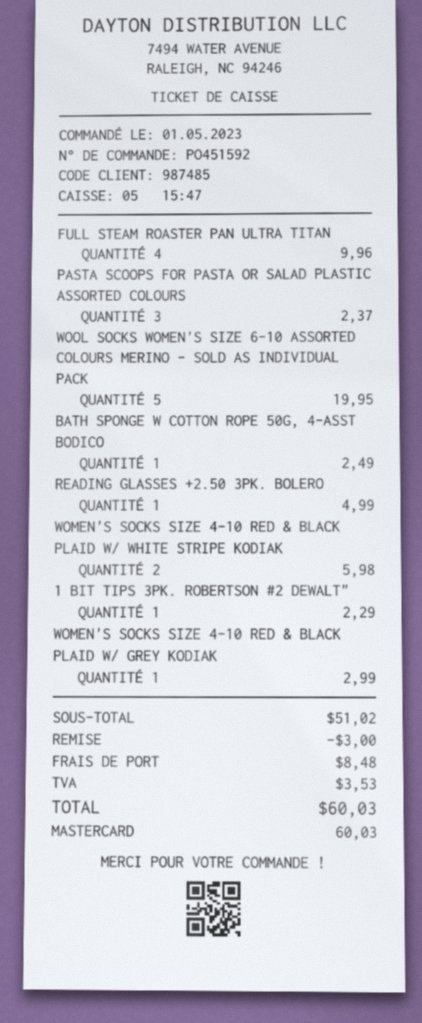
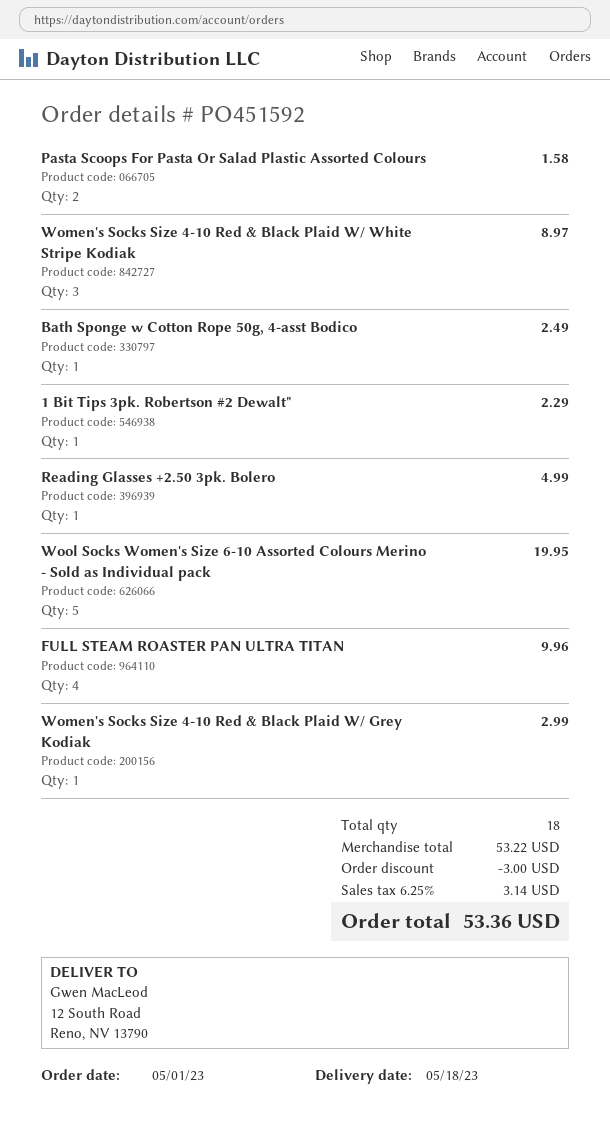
PASTA SCOOPS FOR PASTA OR SALAD PLASTIC ASSORTED COLOURS: 3 for 2.37 -> 2 for 1.58
WOMEN'S SOCKS SIZE 4-10 RED & BLACK PLAID W/ WHITE STRIPE KODIAK: 2 for 5.98 -> 3 for 8.97
subtotal: 51.02 -> 53.22
shipping: 8.48 -> none
tax: 3.53 -> 3.14
total: 60.03 -> 53.36

